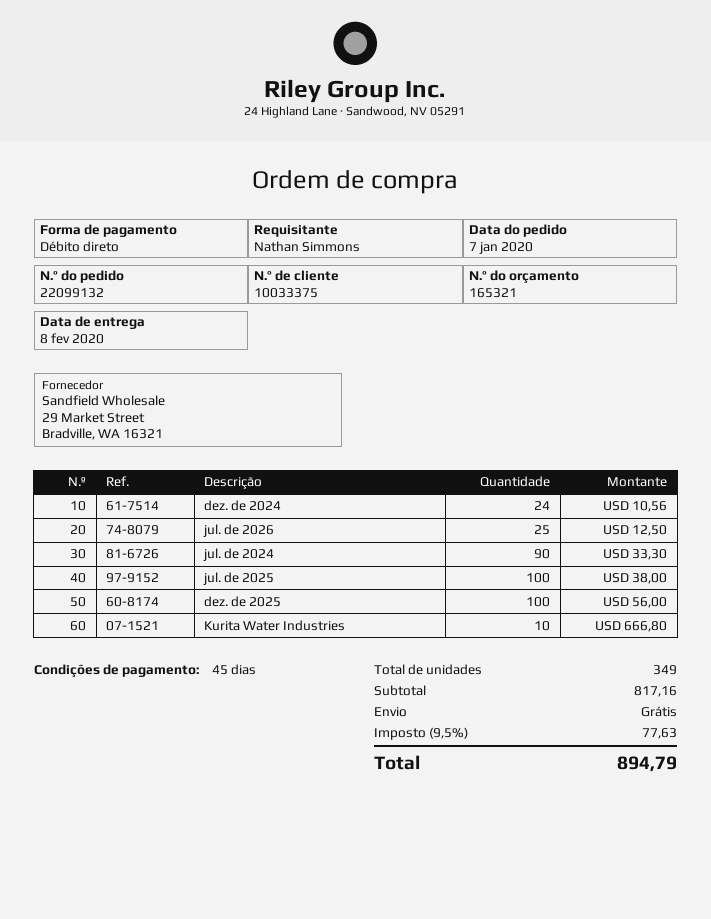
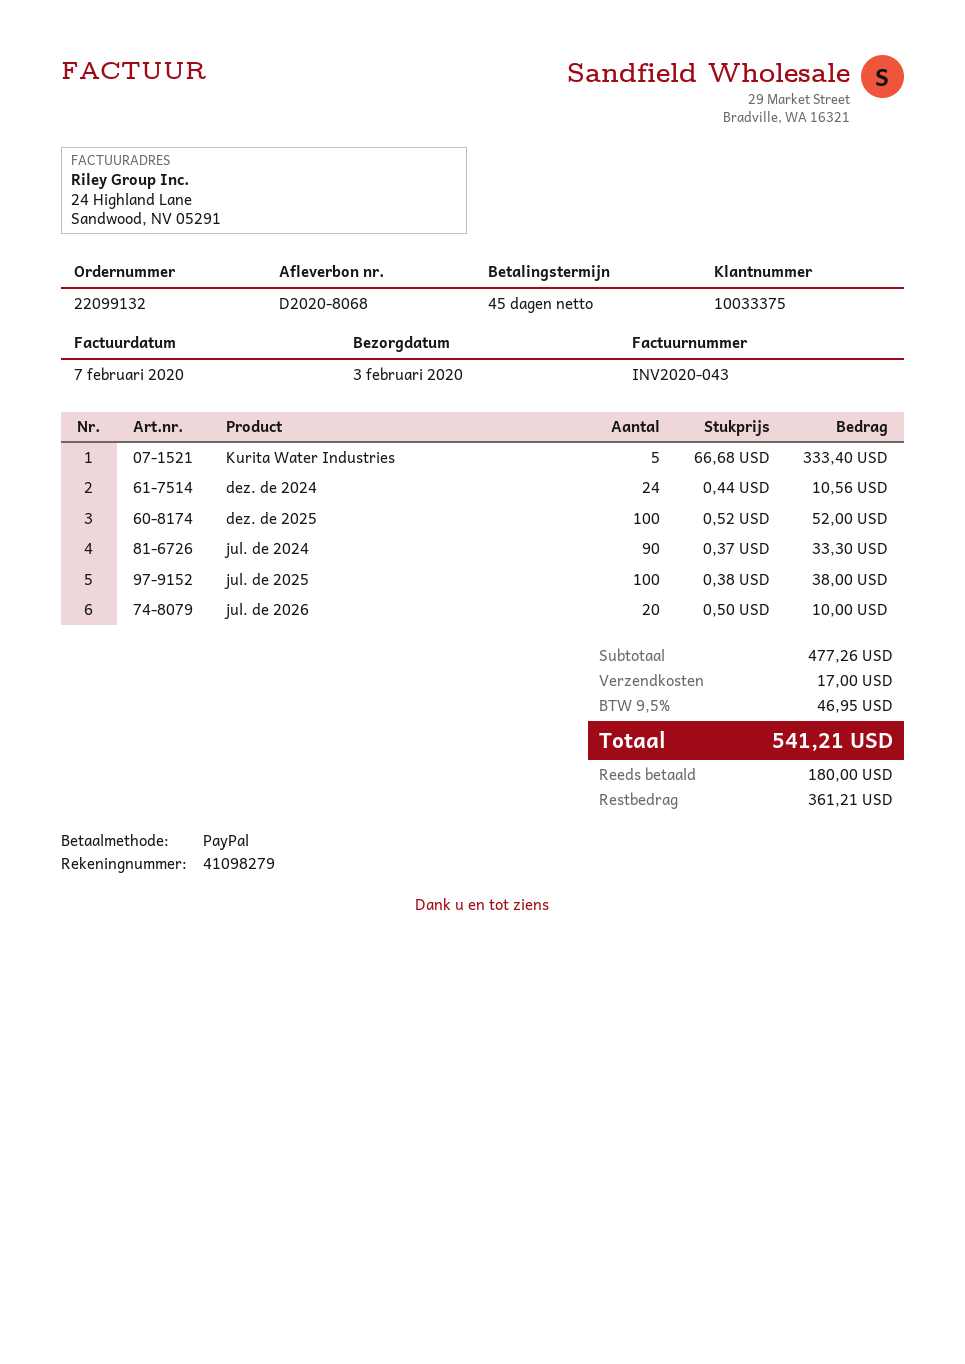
delivery date: 2020-02-08 -> 2020-02-03
payment method: direct debit -> PayPal
jul. de 2026: 25 for 12.50 -> 20 for 10.00
dez. de 2025: 100 for 56.00 -> 100 for 52.00
Kurita Water Industries: 10 for 666.80 -> 5 for 333.40
subtotal: 817.16 -> 477.26
shipping: 0.00 -> 17.00
tax: 9.5% = 77.63 -> 9.5% = 46.95
total: 894.79 -> 541.21

